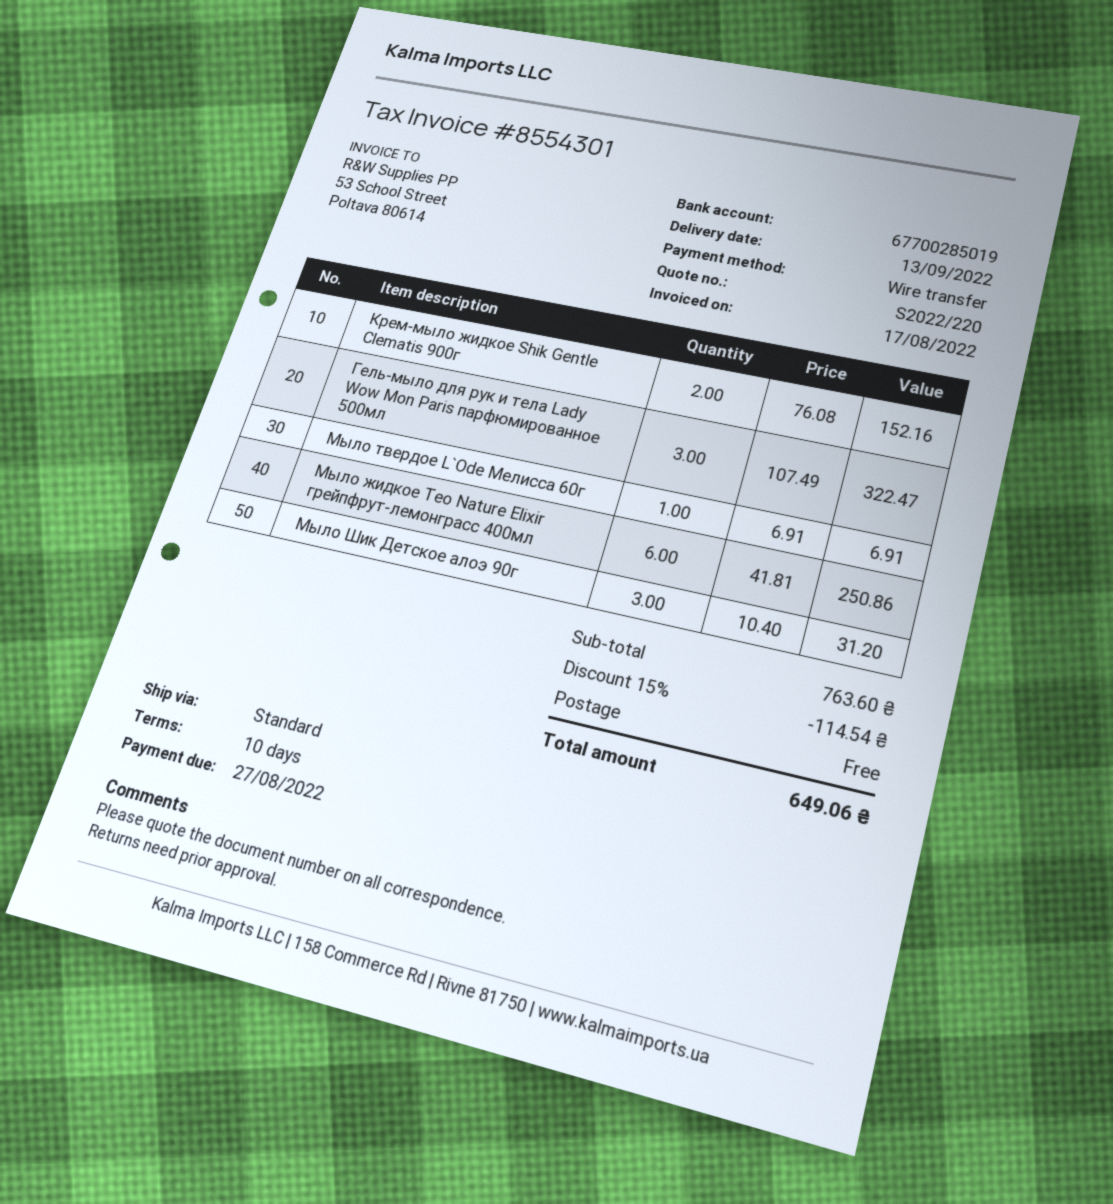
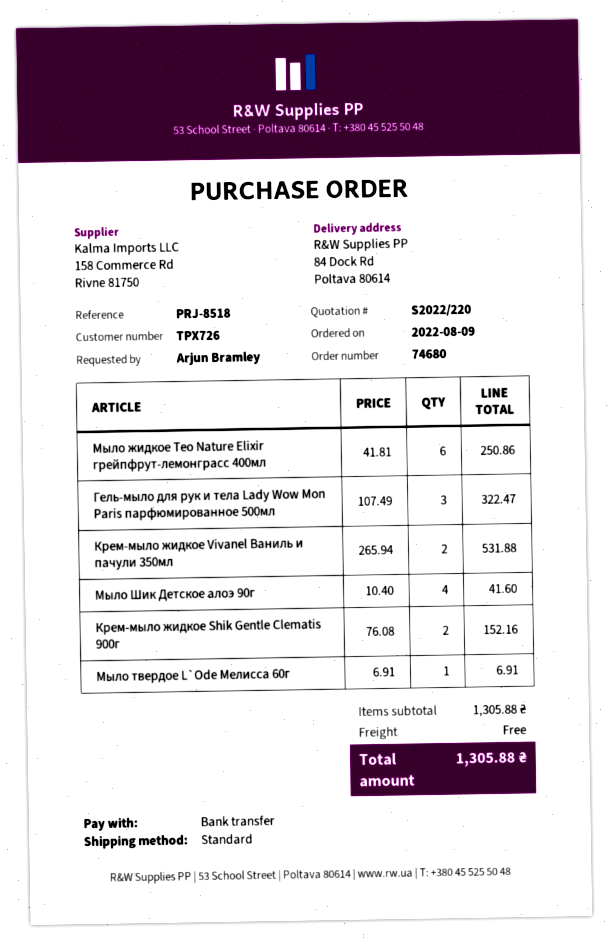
Мыло Шик Детское алоэ 90г: 3 x 10.40 = 31.20 -> 4 x 10.40 = 41.60
Крем-мыло жидкое Vivanel Ваниль и пачули 350мл: none -> 2 x 265.94 = 531.88
subtotal: 763.60 -> 1305.88
discount: 15% = 114.54 -> none
total: 649.06 -> 1305.88

